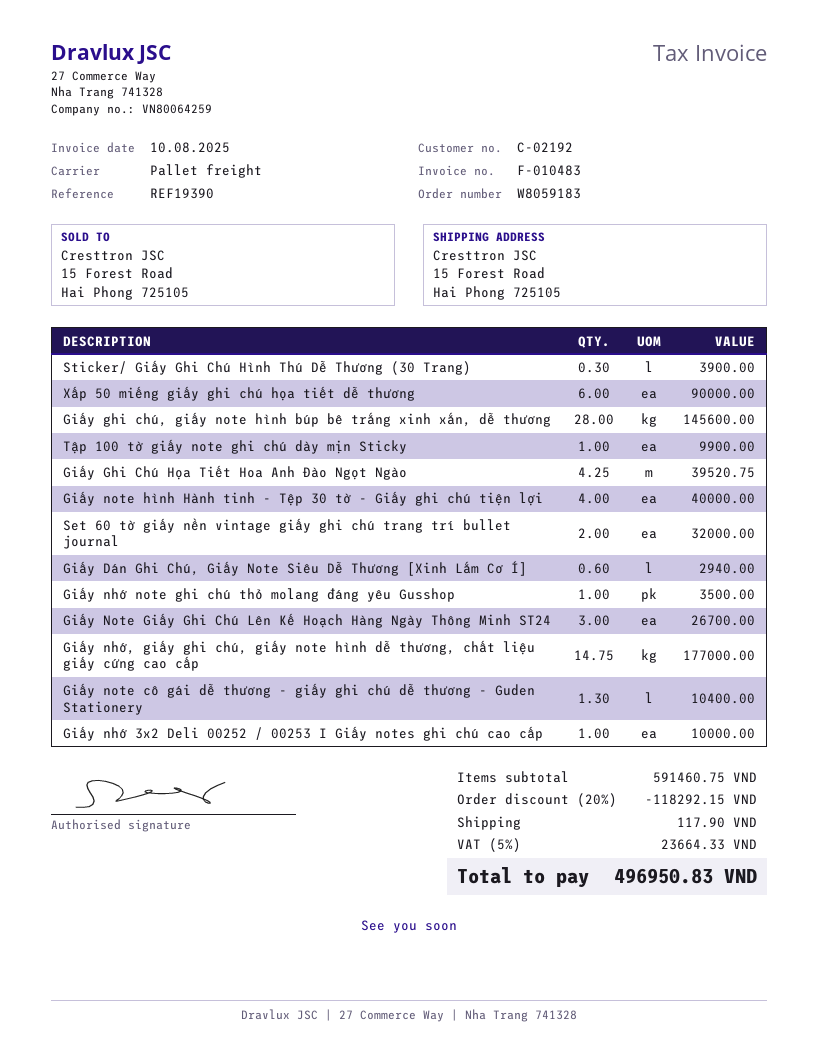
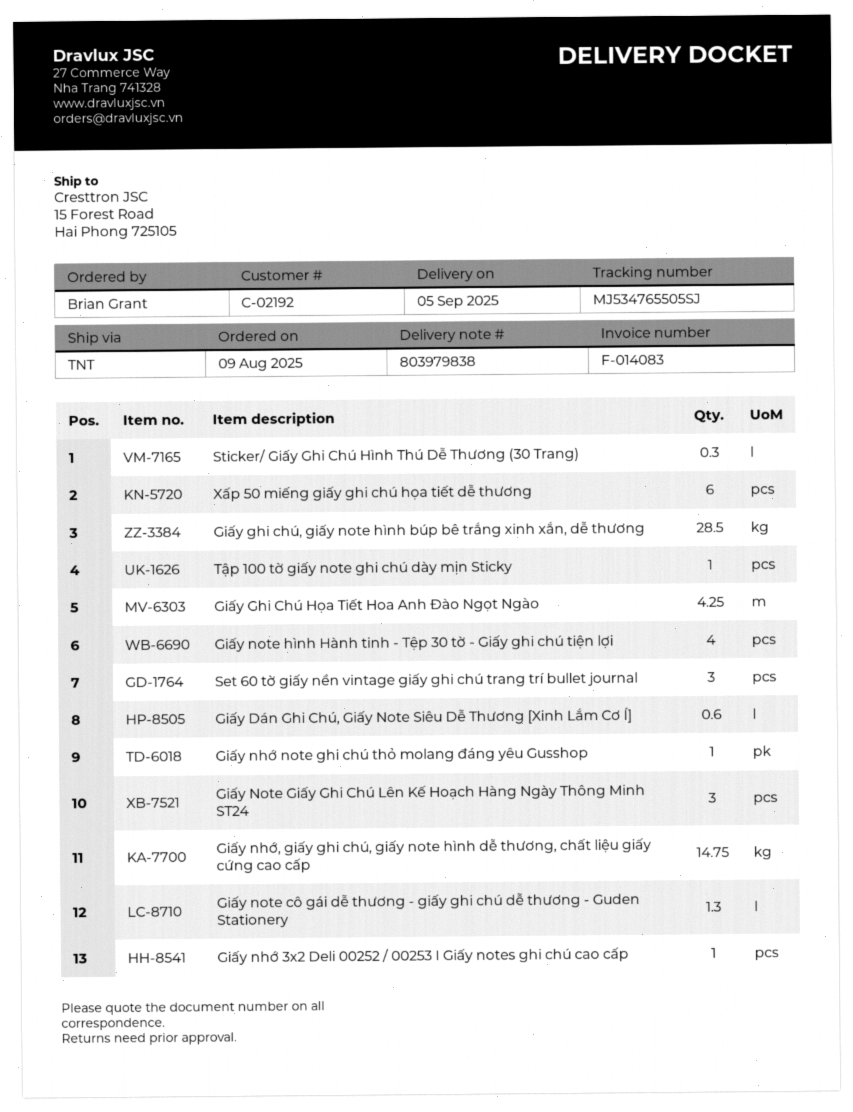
invoice number: F-010483 -> F-014083
shipping method: pallet freight -> TNT
Giấy ghi chú, giấy note hình búp bê trắng xinh xắn, dễ thương: 28 -> 28.5
Set 60 tờ giấy nền vintage giấy ghi chú trang trí bullet journal: 2 -> 3

